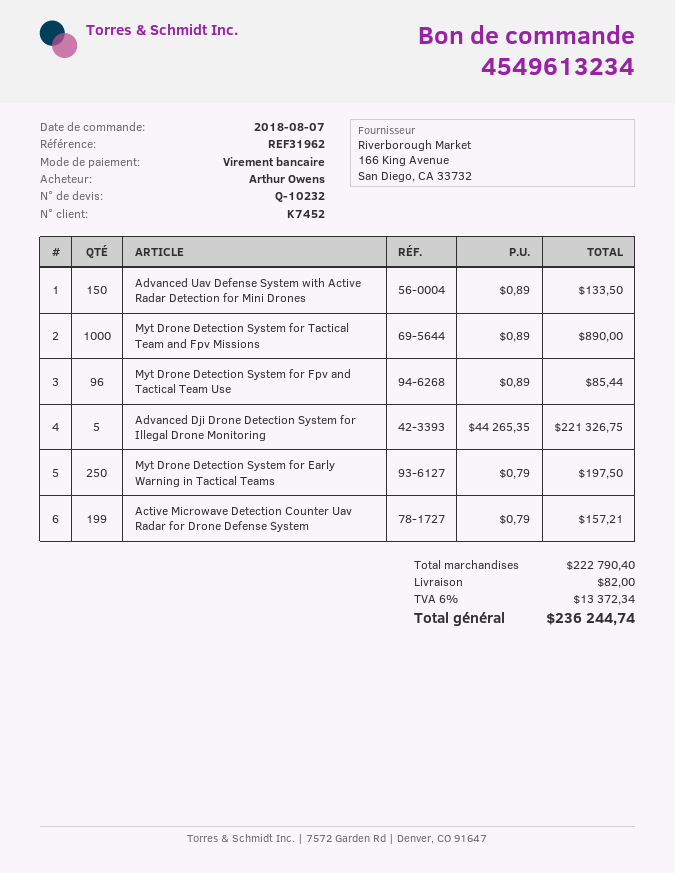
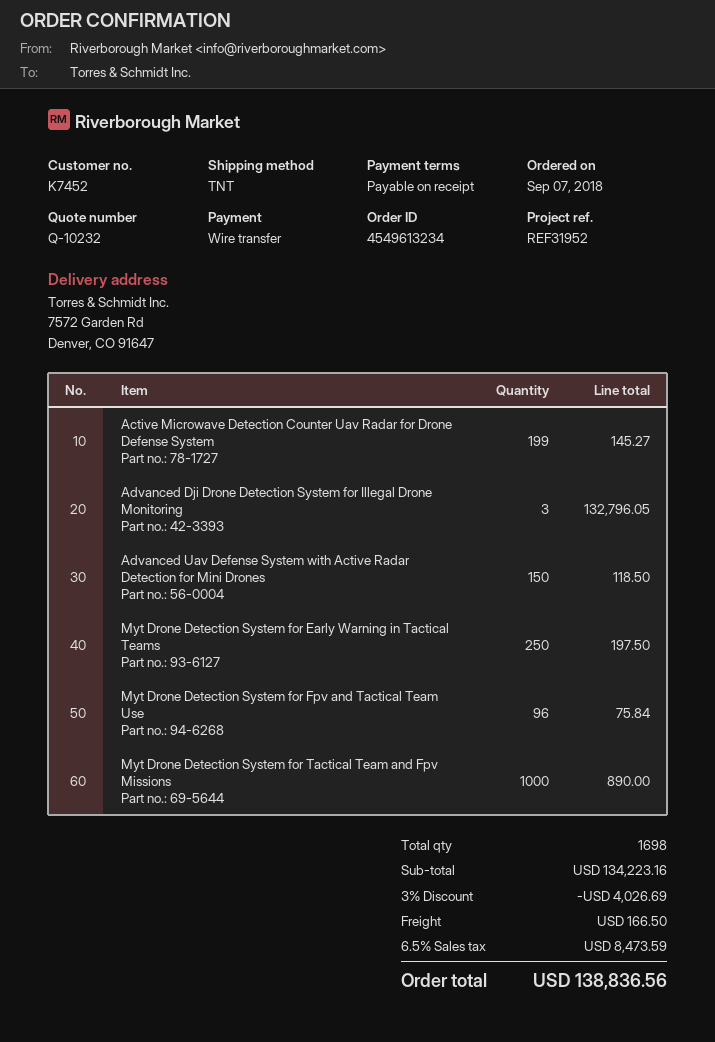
order date: 2018-08-07 -> 2018-09-07
reference: REF31962 -> REF31952
Advanced Uav Defense System with Active Radar Detection for Mini Drones: 150 for 133.50 -> 150 for 118.50
Myt Drone Detection System for Fpv and Tactical Team Use: 96 for 85.44 -> 96 for 75.84
Advanced Dji Drone Detection System for Illegal Drone Monitoring: 5 for 221326.75 -> 3 for 132796.05
Active Microwave Detection Counter Uav Radar for Drone Defense System: 199 for 157.21 -> 199 for 145.27
subtotal: 222790.40 -> 134223.16
discount: none -> 3% = 4026.69
shipping: 82.00 -> 166.50
tax: 6% = 13372.34 -> 6.5% = 8473.59
total: 236244.74 -> 138836.56

